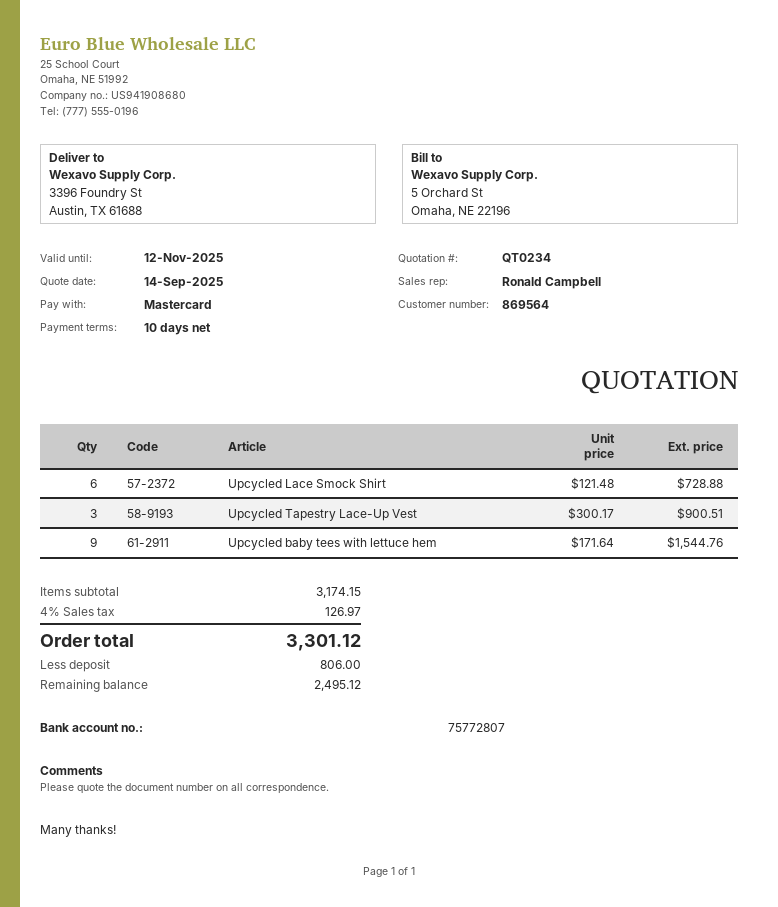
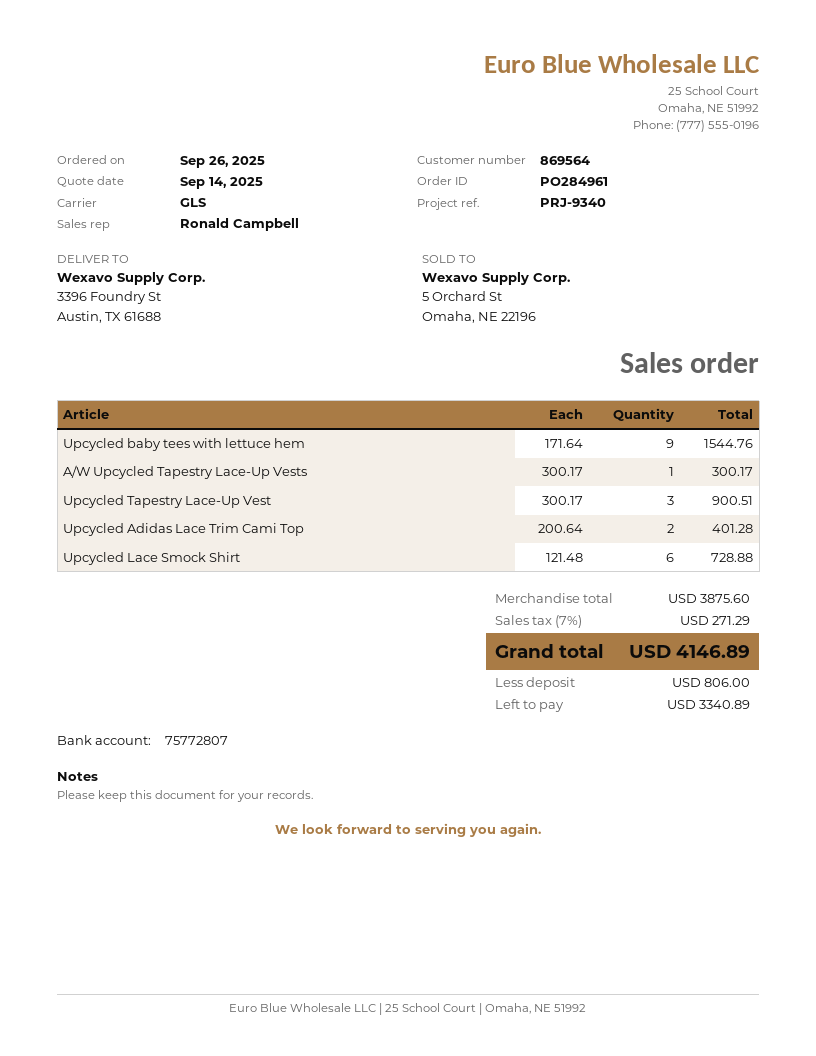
A/W Upcycled Tapestry Lace-Up Vests: none -> 1 x 300.17 = 300.17
Upcycled Adidas Lace Trim Cami Top: none -> 2 x 200.64 = 401.28
subtotal: 3174.15 -> 3875.60
tax: 4% = 126.97 -> 7% = 271.29
total: 3301.12 -> 4146.89
balance: 2495.12 -> 3340.89

